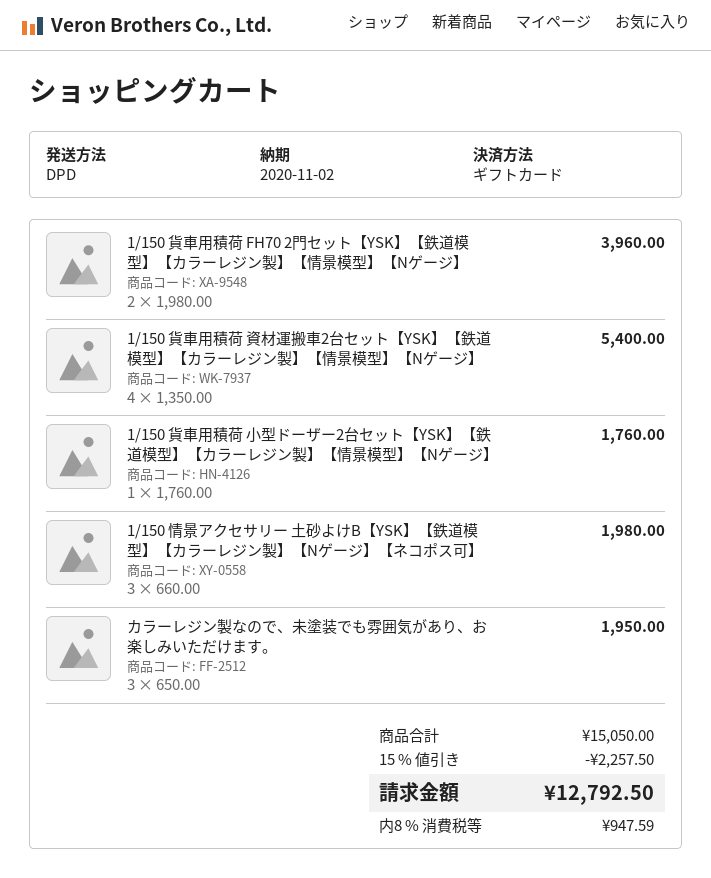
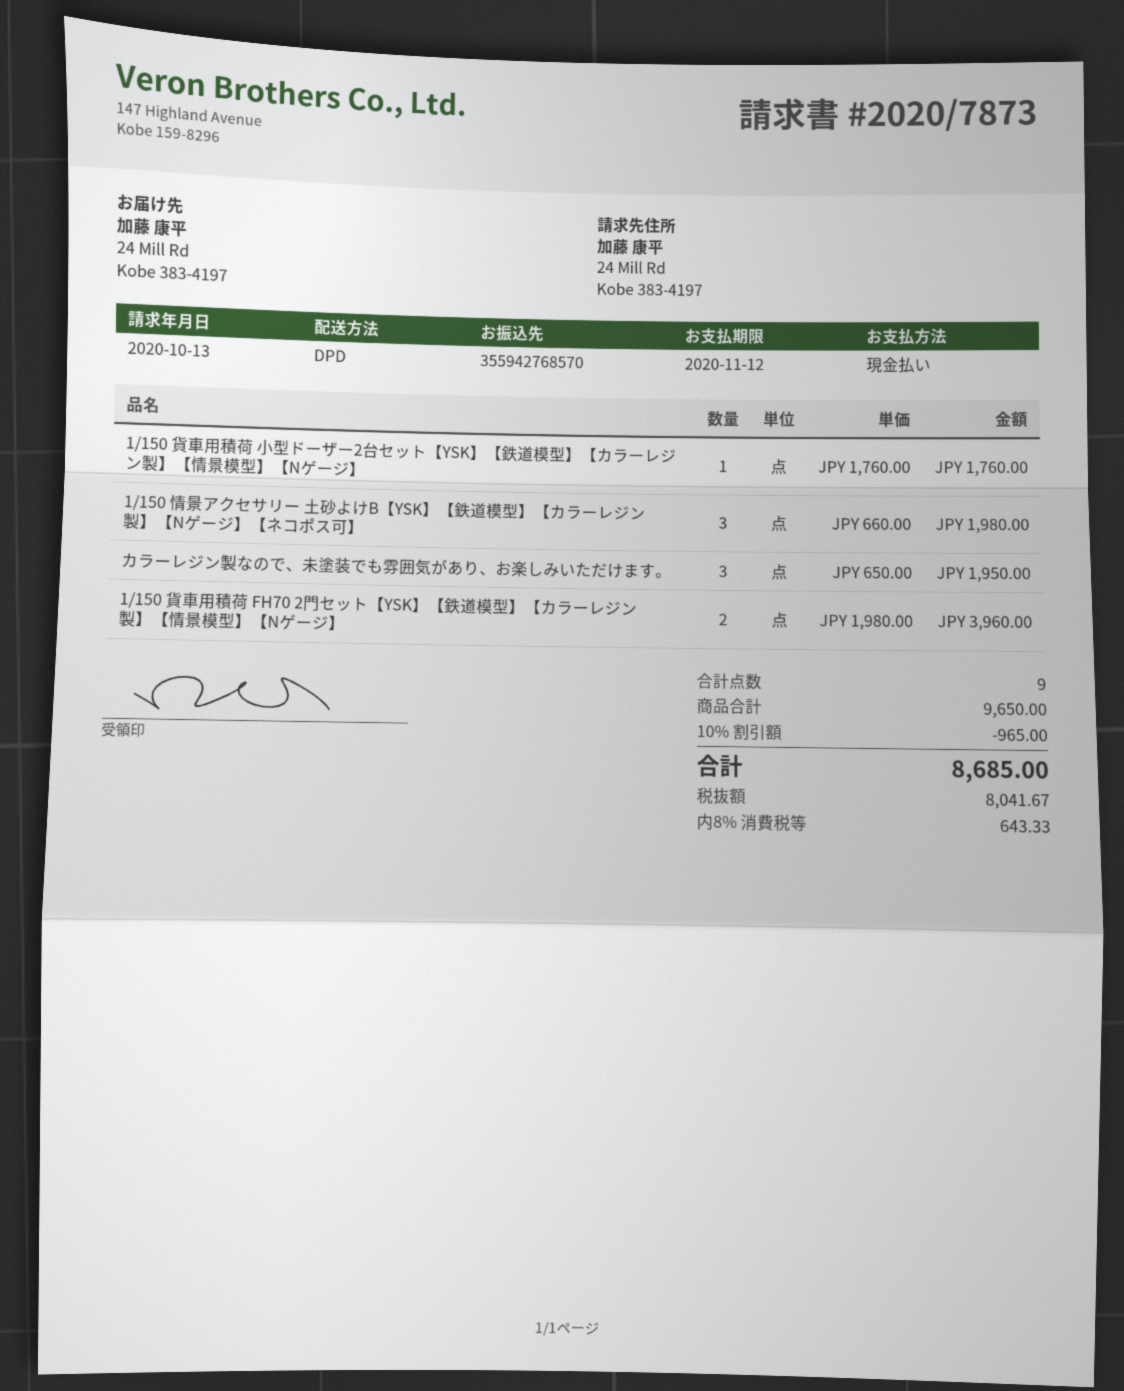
payment method: gift card -> cash
1/150 貨車用積荷 資材運搬車2台セット【YSK】【鉄道模型】【カラーレジン製】【情景模型】【Nゲージ】: 4 x 1350.00 = 5400.00 -> none
subtotal: 15050.00 -> 9650.00
discount: 15% = 2257.50 -> 10% = 965.00
tax: 8% = 947.59 -> 8% = 643.33
total: 12792.50 -> 8685.00

